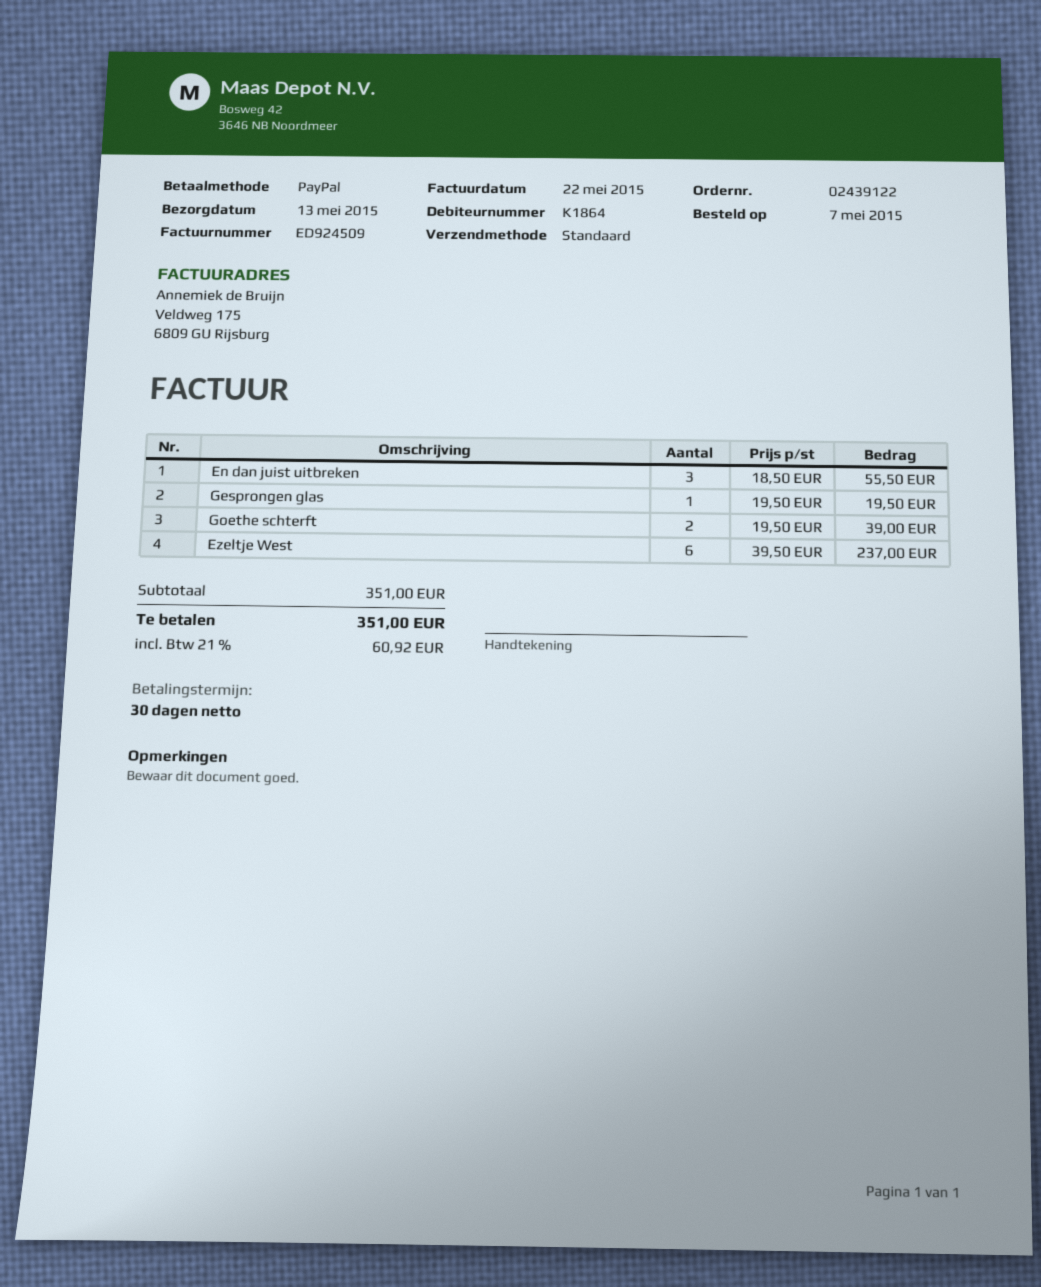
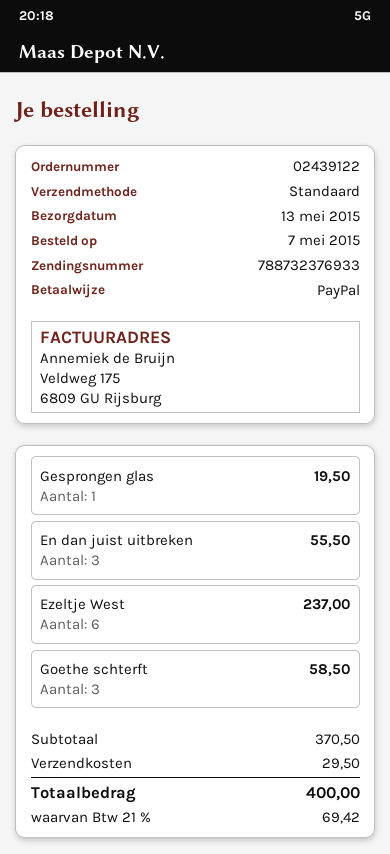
Goethe schterft: 2 for 39.00 -> 3 for 58.50
subtotal: 351.00 -> 370.50
shipping: none -> 29.50
tax: 21% = 60.92 -> 21% = 69.42
total: 351.00 -> 400.00

